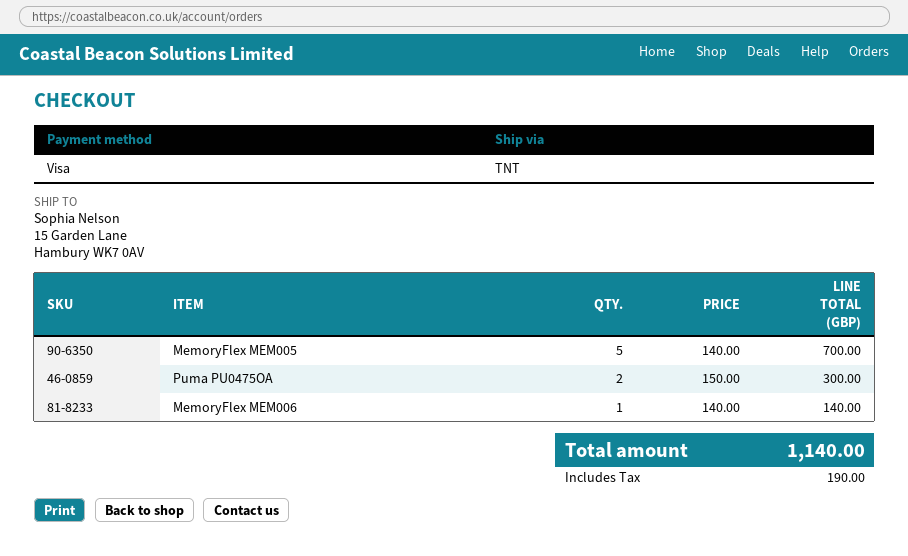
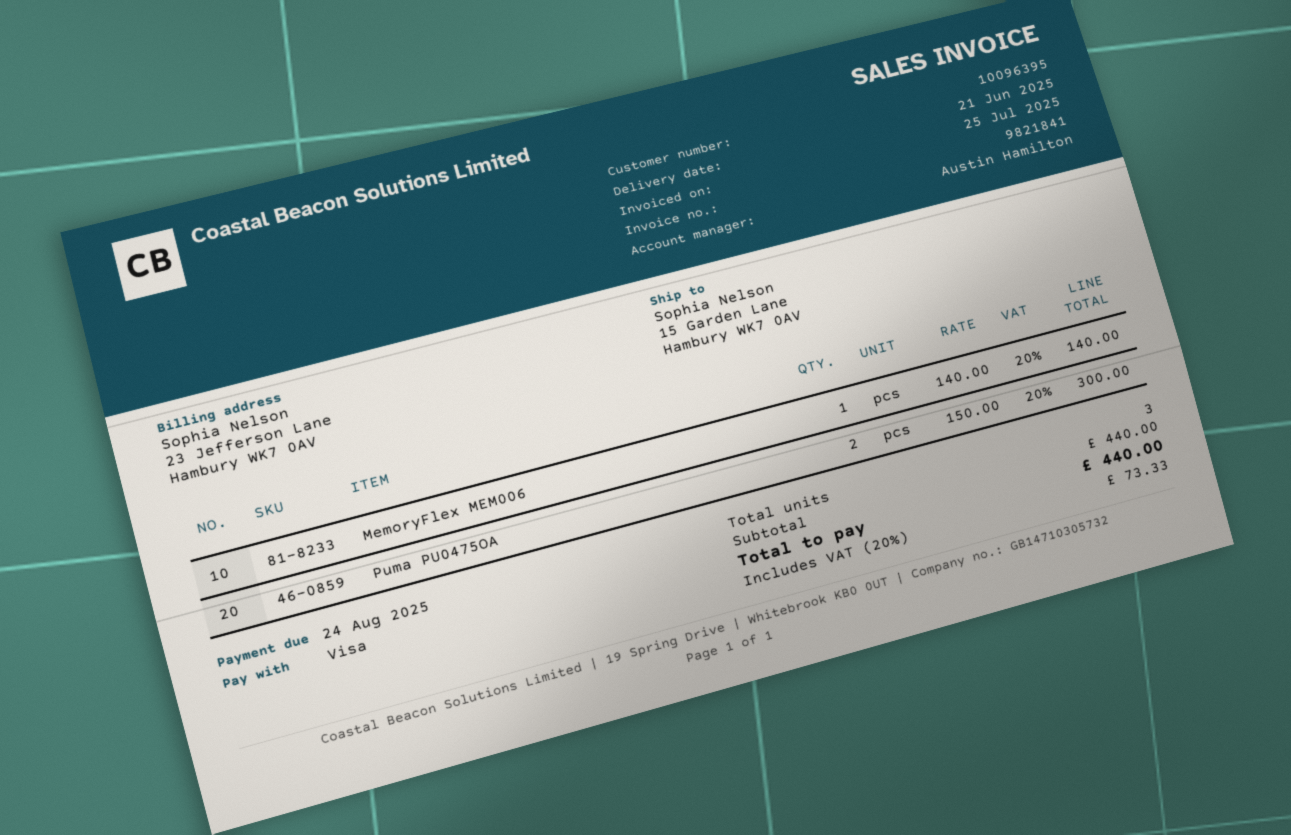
MemoryFlex MEM005: 5 x 140.00 = 700.00 -> none
tax: 190.00 -> 73.33
total: 1140.00 -> 440.00

